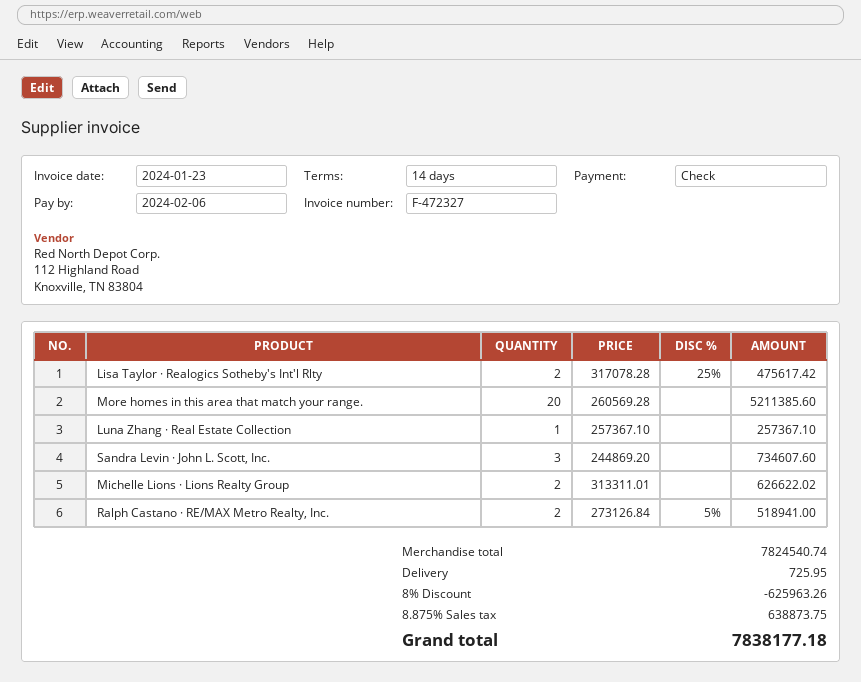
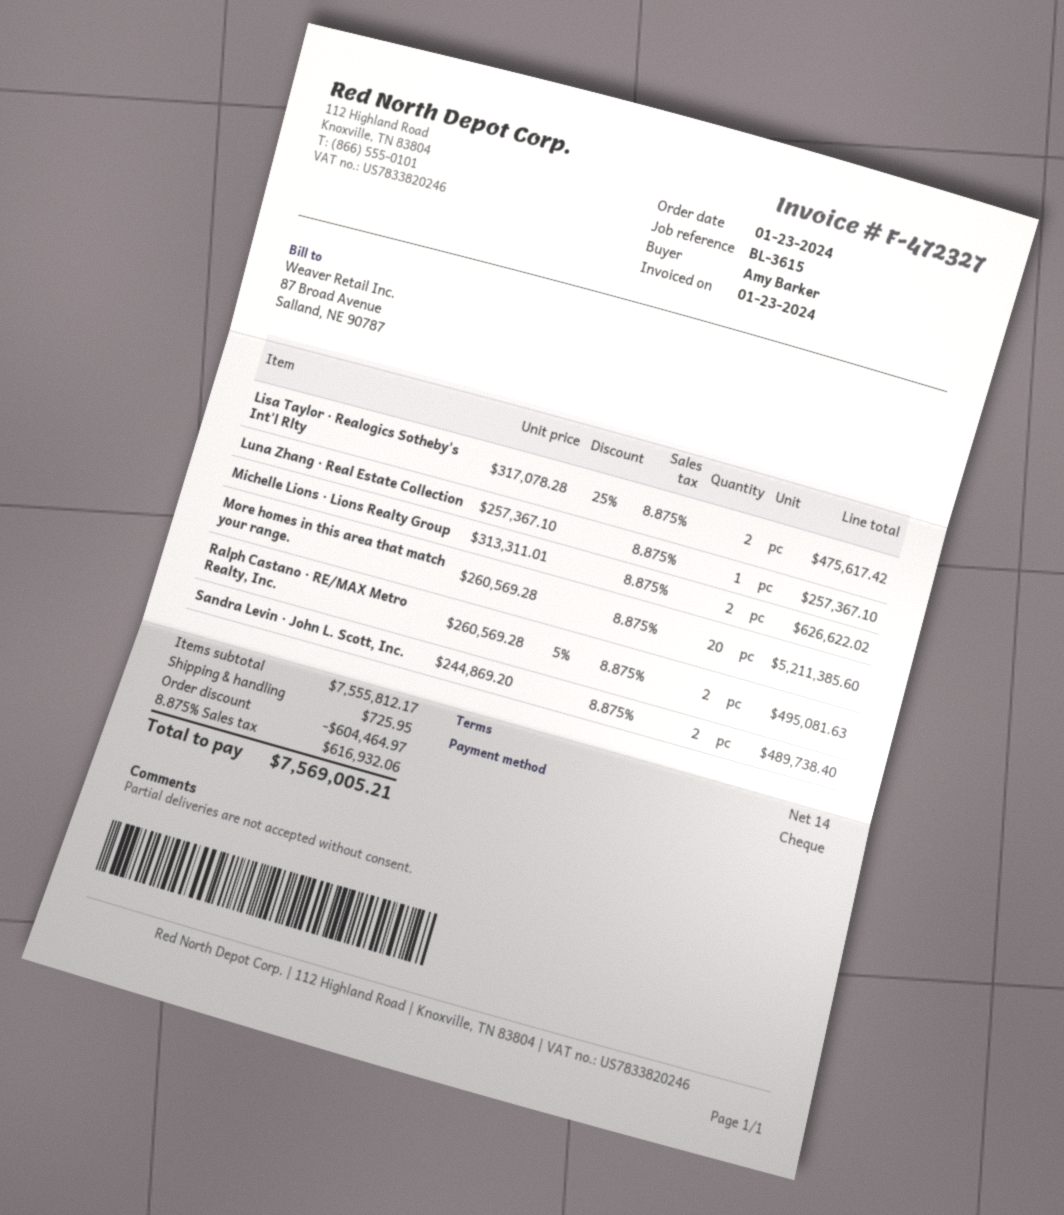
Sandra Levin · John L. Scott, Inc.: 3 x 244869.20 = 734607.60 -> 2 x 244869.20 = 489738.40
Ralph Castano · RE/MAX Metro Realty, Inc.: 2 x 273126.84 - 5% = 518941.00 -> 2 x 260569.28 - 5% = 495081.63
subtotal: 7824540.74 -> 7555812.17
discount: 625963.26 -> 604464.97
tax: 8.875% = 638873.75 -> 8.875% = 616932.06
total: 7838177.18 -> 7569005.21

